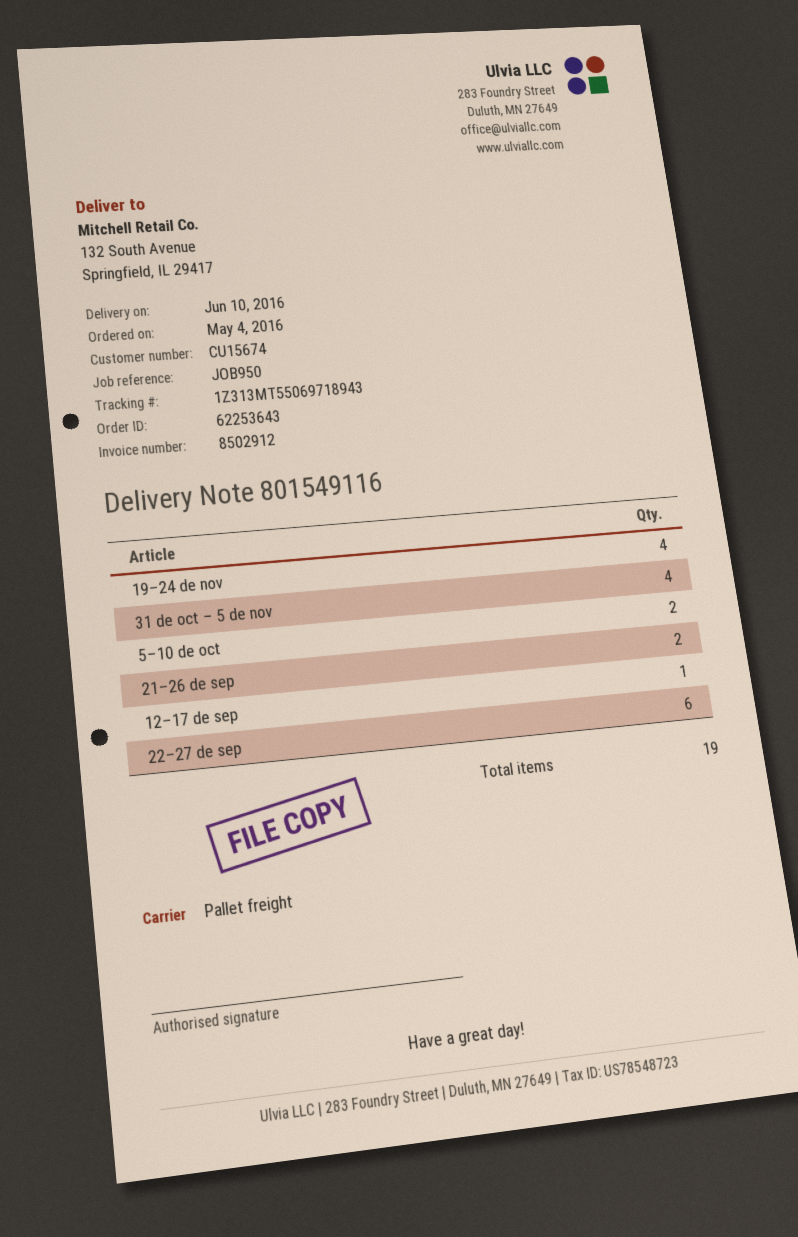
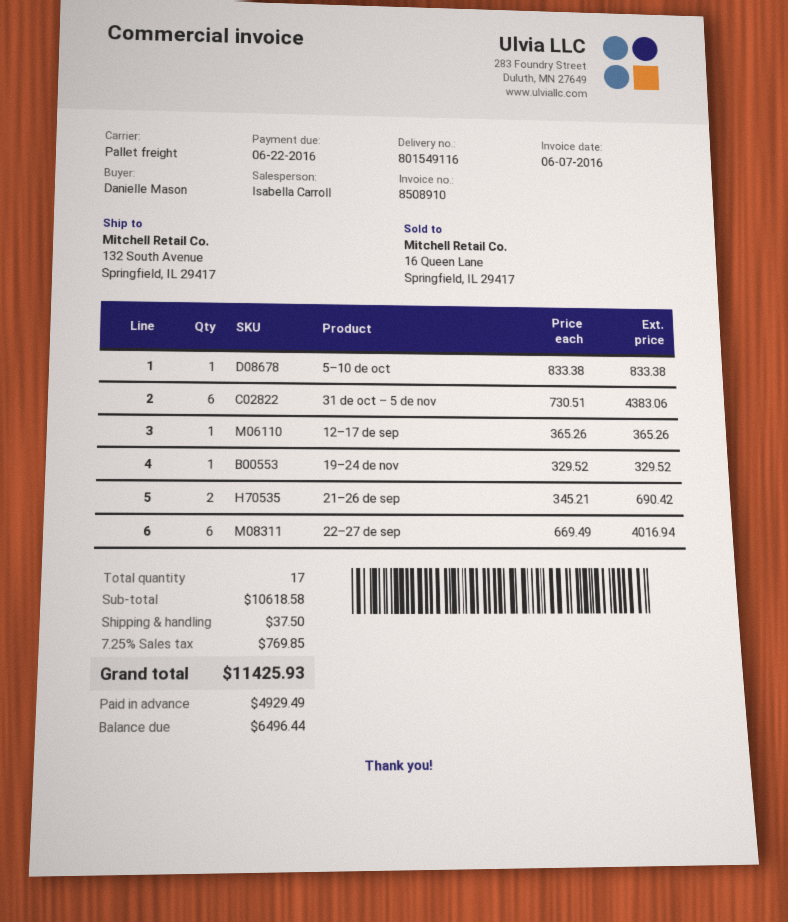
invoice number: 8502912 -> 8508910
19–24 de nov: 4 -> 1
31 de oct – 5 de nov: 4 -> 6
5–10 de oct: 2 -> 1
total quantity: 19 -> 17

